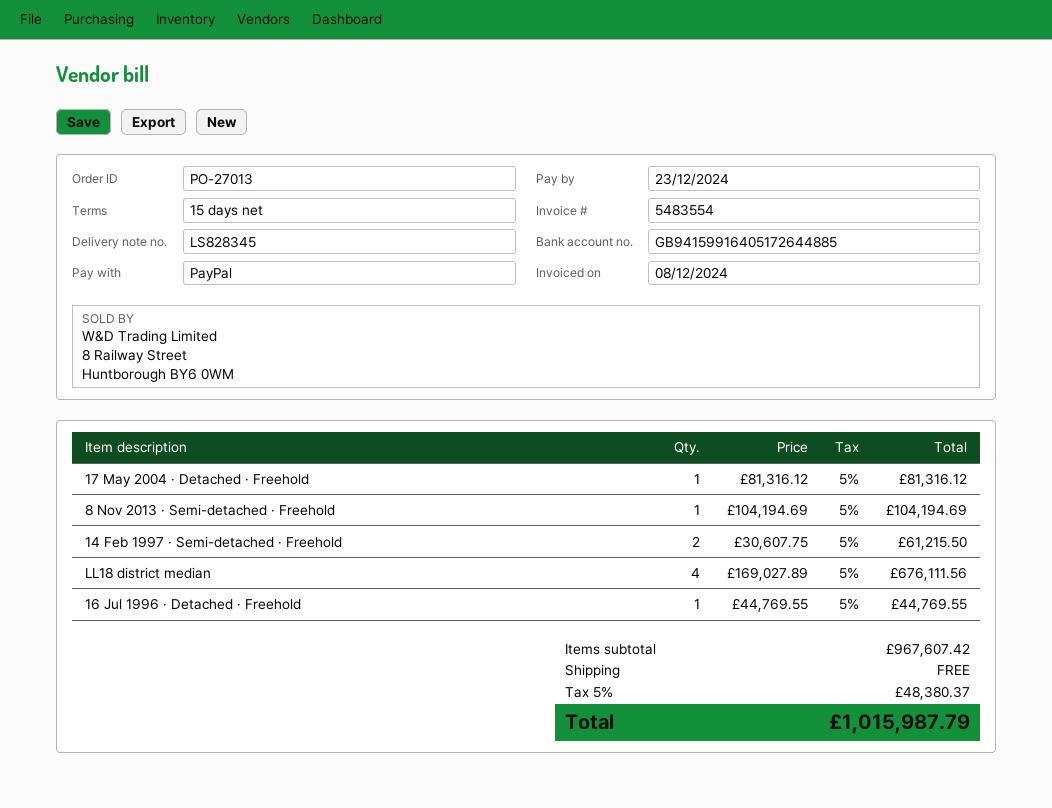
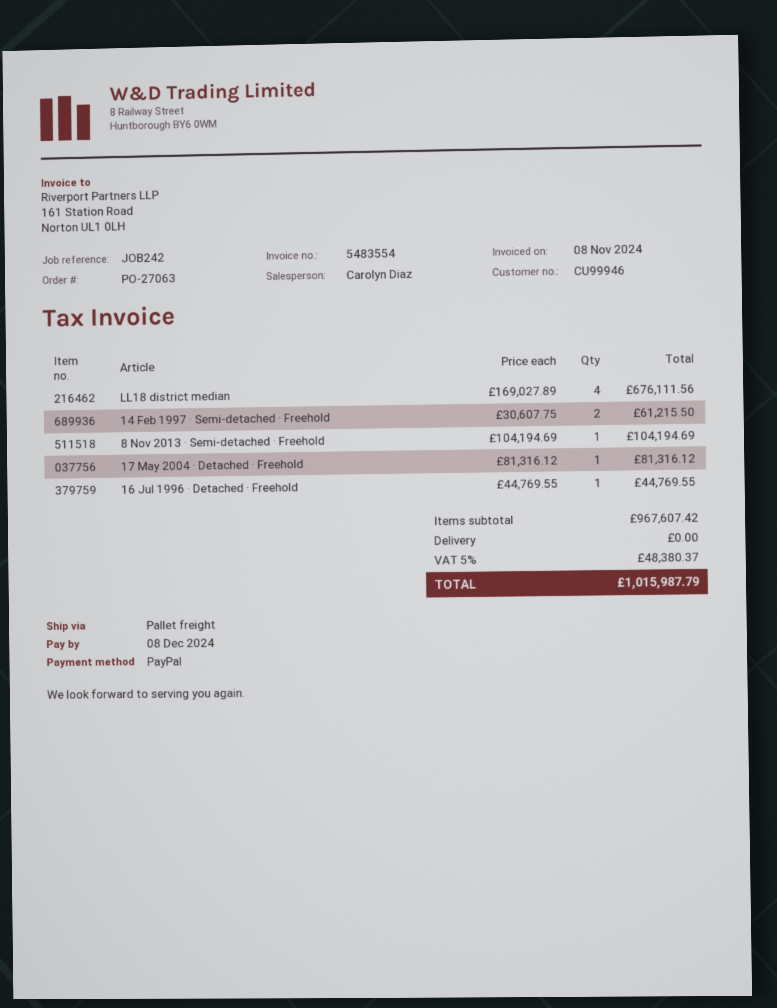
order number: PO-27013 -> PO-27063
invoice date: 2024-12-08 -> 2024-11-08
due date: 2024-12-23 -> 2024-12-08

